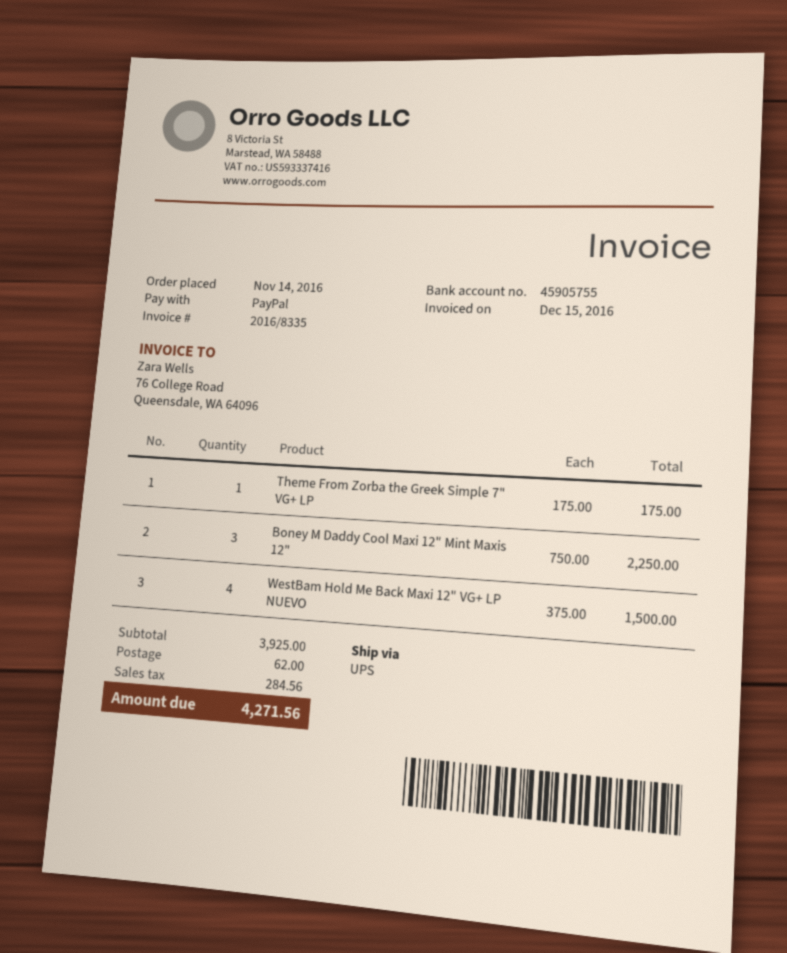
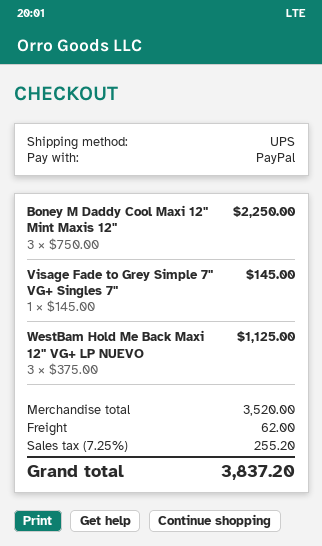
Theme From Zorba the Greek Simple 7" VG+ LP: 1 x 175.00 = 175.00 -> none
WestBam Hold Me Back Maxi 12" VG+ LP NUEVO: 4 x 375.00 = 1500.00 -> 3 x 375.00 = 1125.00
Visage Fade to Grey Simple 7" VG+ Singles 7": none -> 1 x 145.00 = 145.00
subtotal: 3925.00 -> 3520.00
tax: 284.56 -> 255.20
total: 4271.56 -> 3837.20

